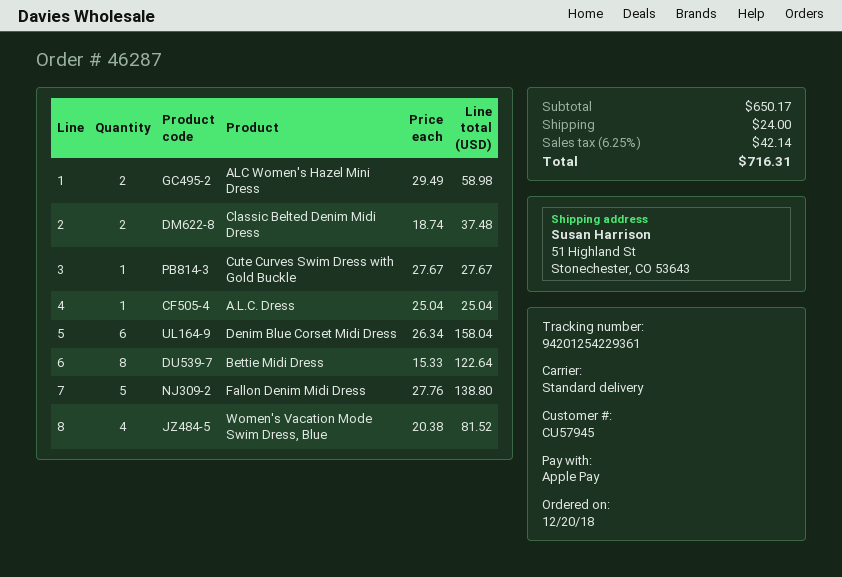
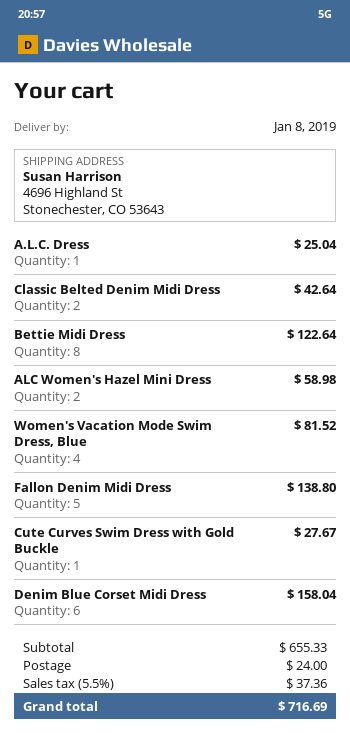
ship to: 51 Highland St, Stonechester, CO 53643 -> 4696 Highland St, Stonechester, CO 53643
Classic Belted Denim Midi Dress: 2 for 37.48 -> 2 for 42.64
subtotal: 650.17 -> 655.33
tax: 6.25% = 42.14 -> 5.5% = 37.36
total: 716.31 -> 716.69

